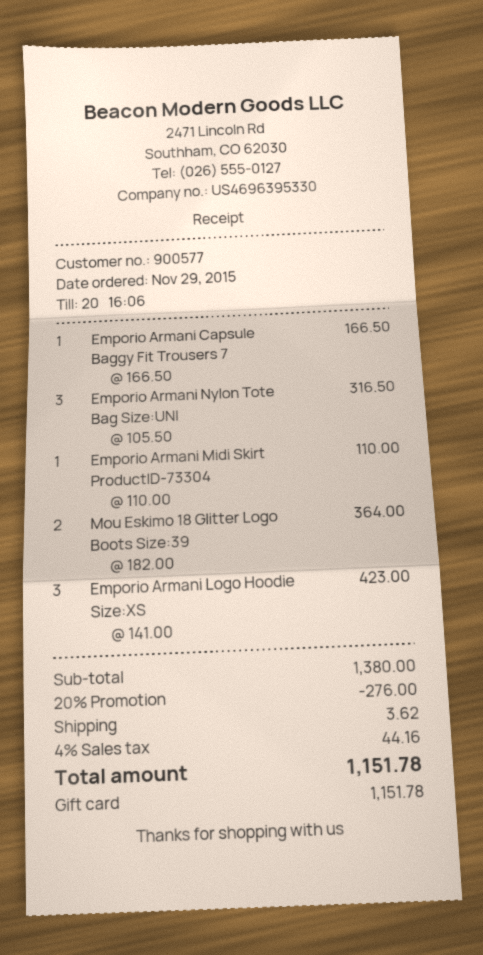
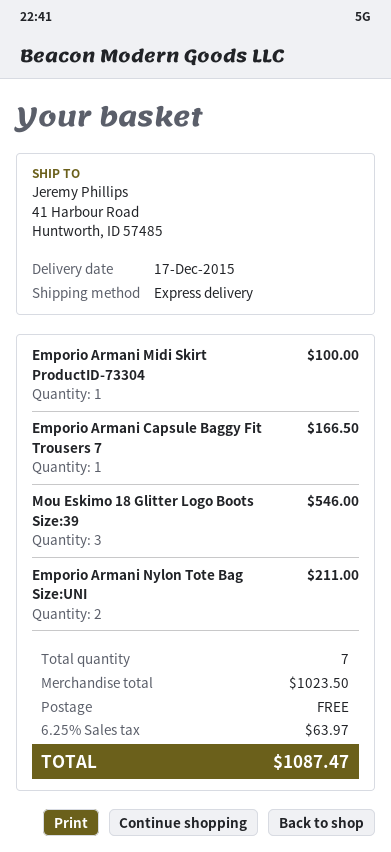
Emporio Armani Nylon Tote Bag Size:UNI: 3 for 316.50 -> 2 for 211.00
Emporio Armani Midi Skirt ProductID-73304: 1 for 110.00 -> 1 for 100.00
Mou Eskimo 18 Glitter Logo Boots Size:39: 2 for 364.00 -> 3 for 546.00
Emporio Armani Logo Hoodie Size:XS: 3 for 423.00 -> none
subtotal: 1380.00 -> 1023.50
discount: 20% = 276.00 -> none
shipping: 3.62 -> 0.00
tax: 4% = 44.16 -> 6.25% = 63.97
total: 1151.78 -> 1087.47

